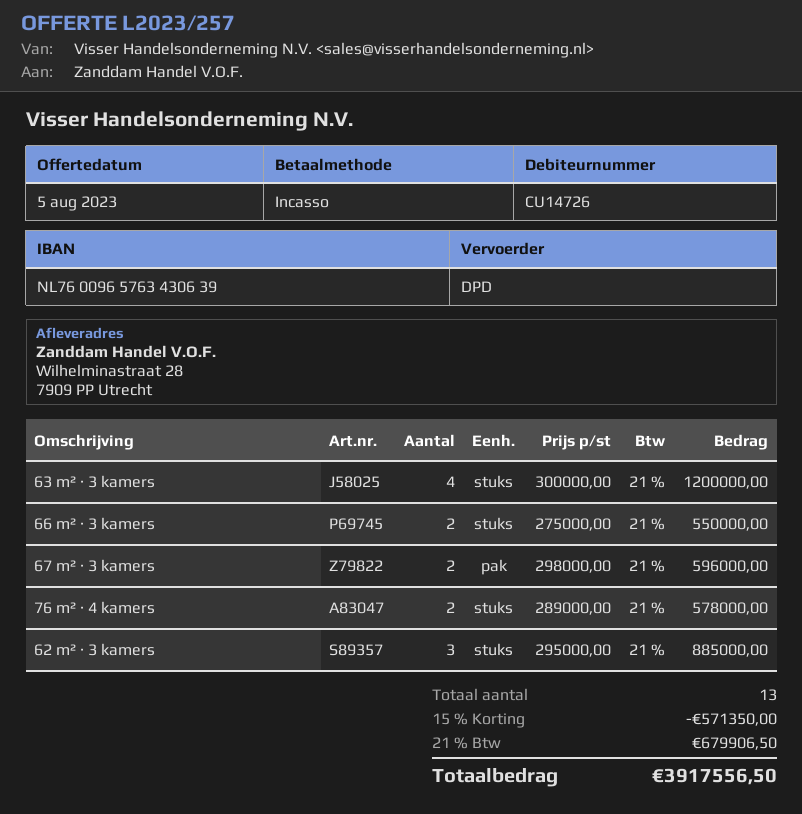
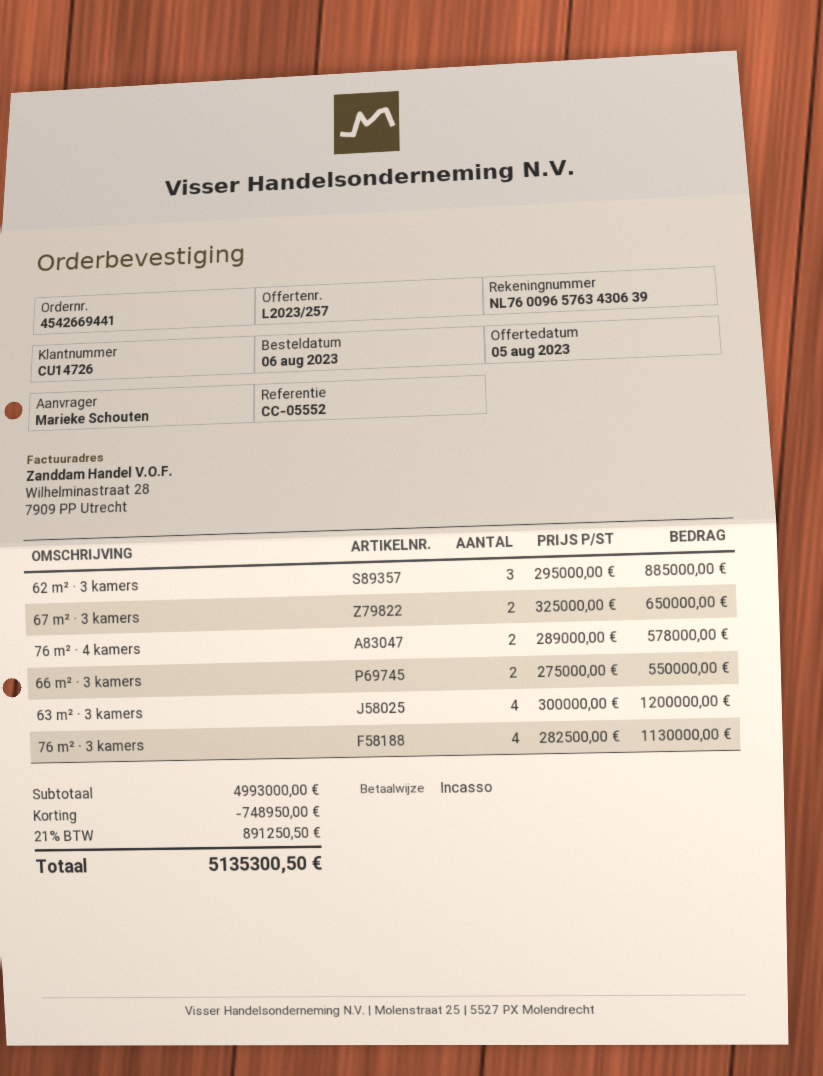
67 m² · 3 kamers: 2 x 298000.00 = 596000.00 -> 2 x 325000.00 = 650000.00
76 m² · 3 kamers: none -> 4 x 282500.00 = 1130000.00
discount: 571350.00 -> 748950.00
tax: 21% = 679906.50 -> 21% = 891250.50
total: 3917556.50 -> 5135300.50

